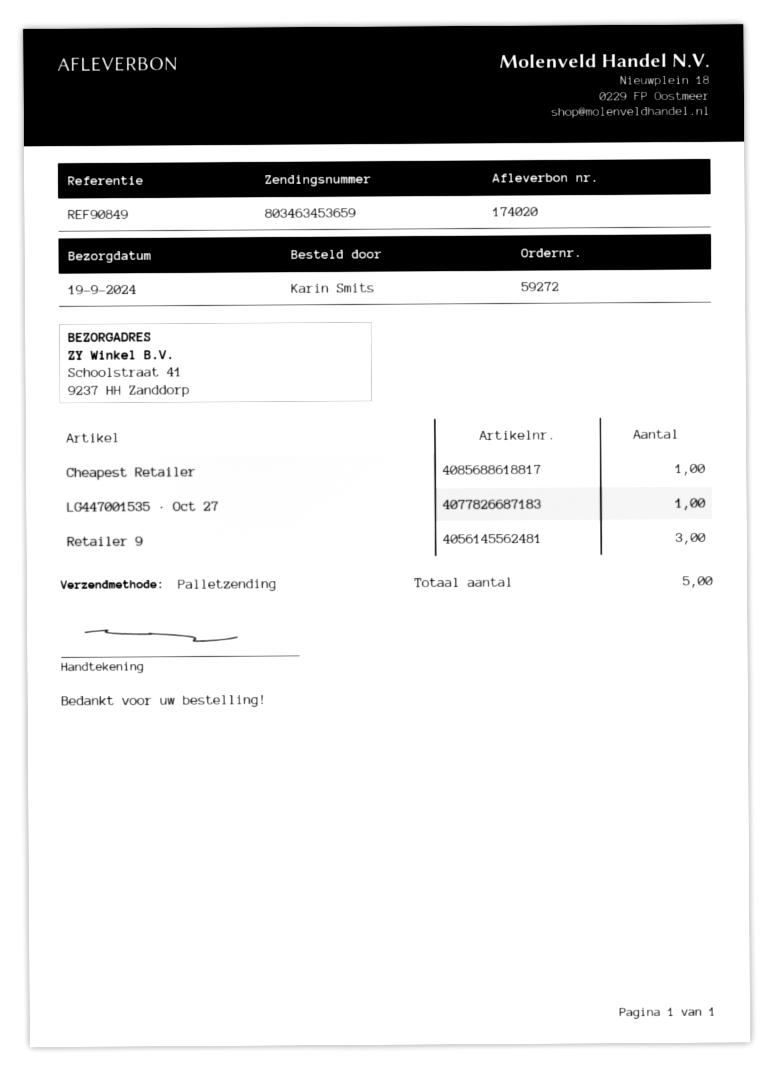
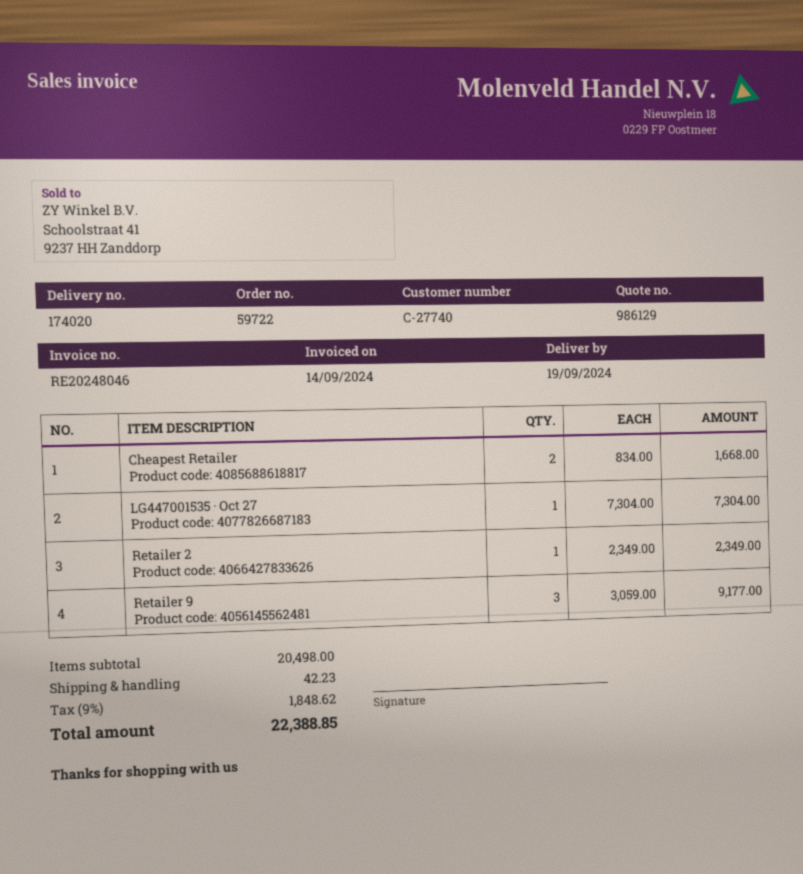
order number: 59272 -> 59722
Cheapest Retailer: 1 -> 2
Retailer 2: none -> 1

